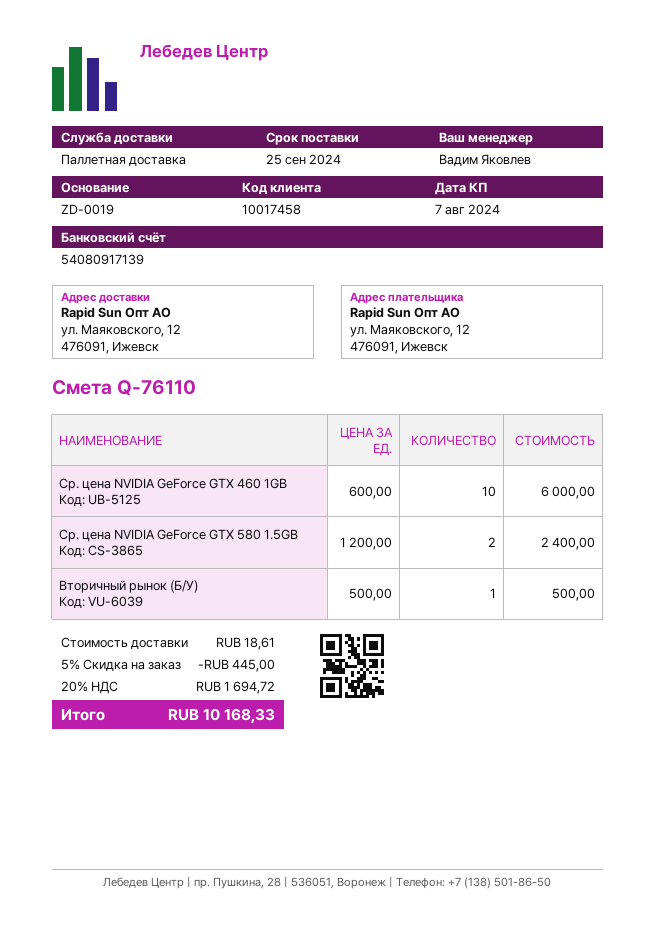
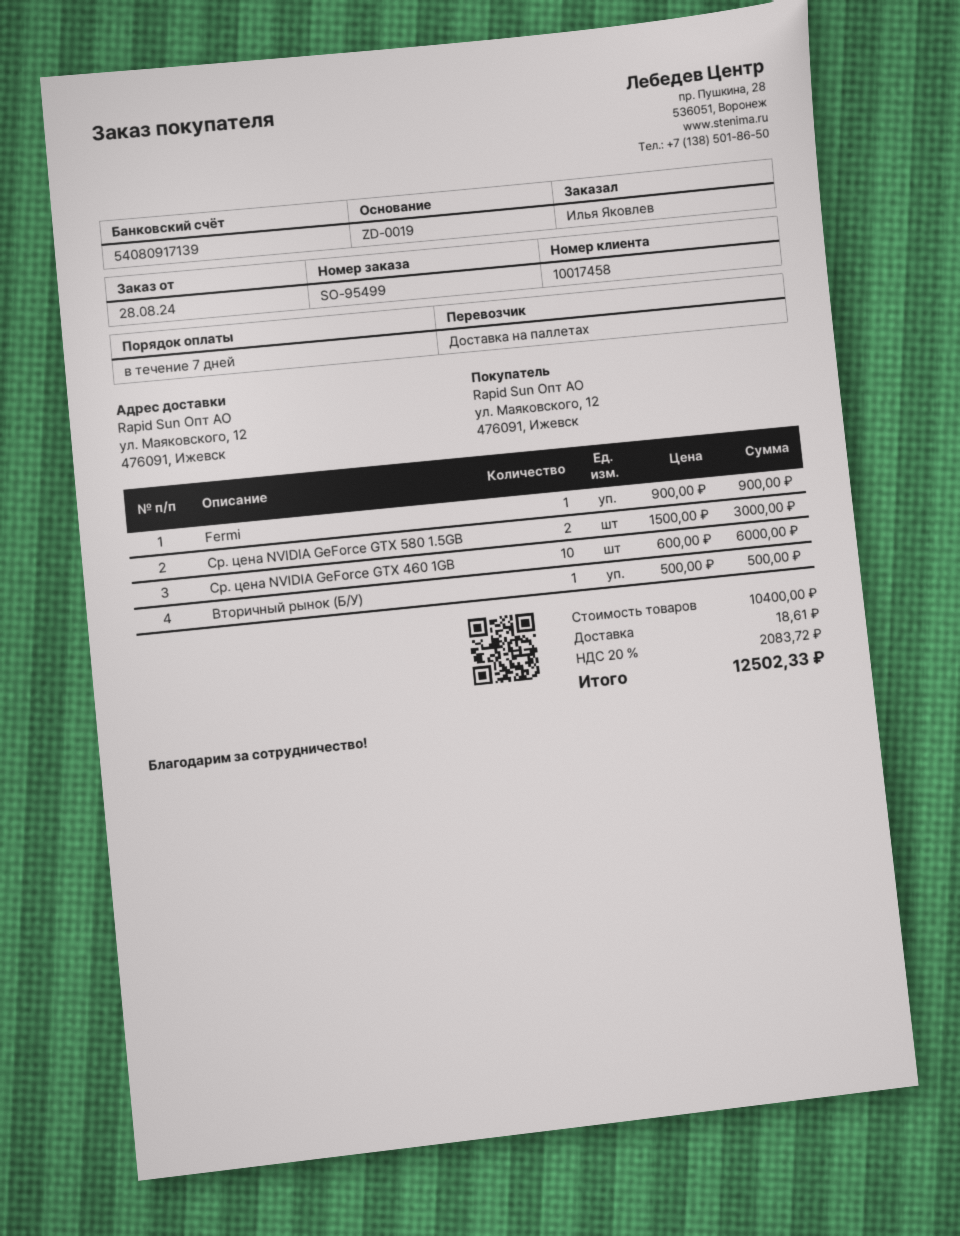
Ср. цена NVIDIA GeForce GTX 580 1.5GB: 2 x 1200.00 = 2400.00 -> 2 x 1500.00 = 3000.00
Fermi: none -> 1 x 900.00 = 900.00
discount: 5% = 445.00 -> none
tax: 20% = 1694.72 -> 20% = 2083.72
total: 10168.33 -> 12502.33

